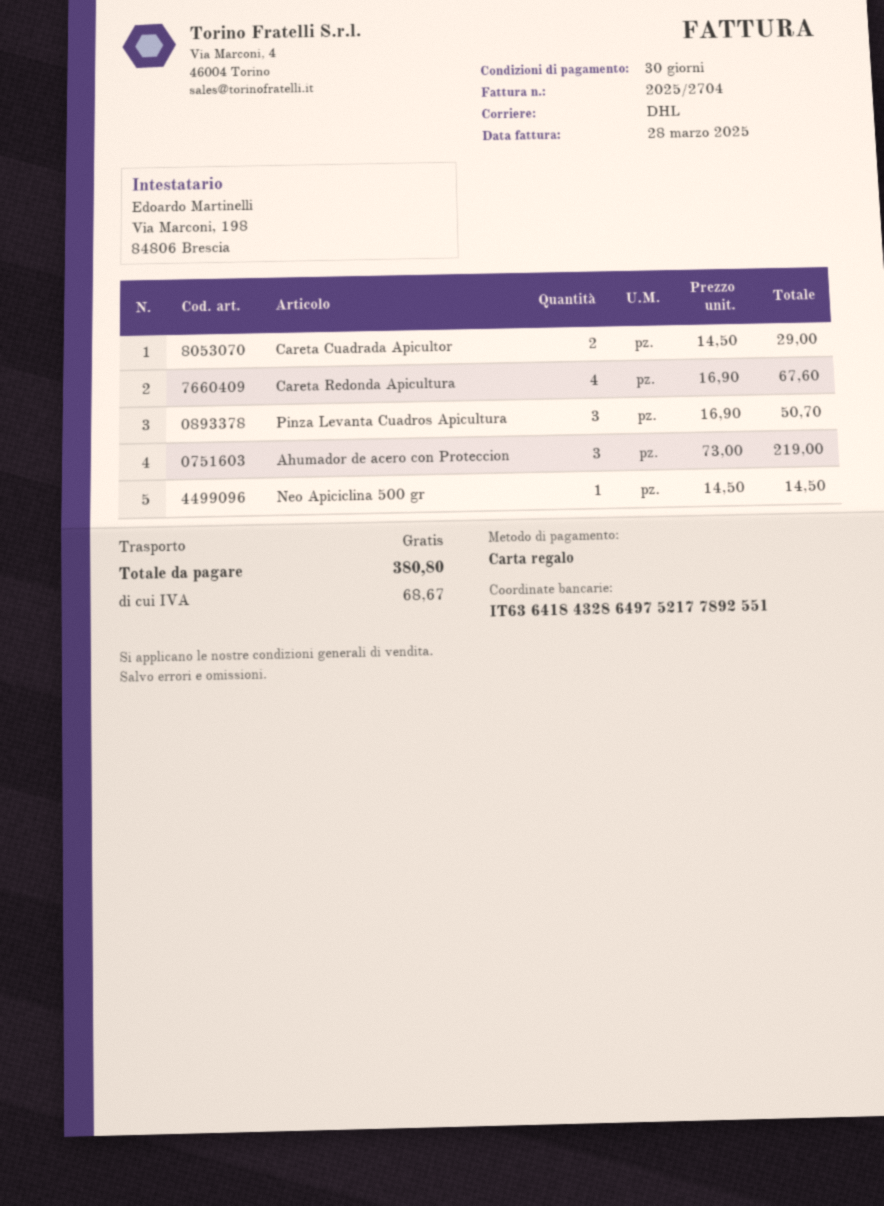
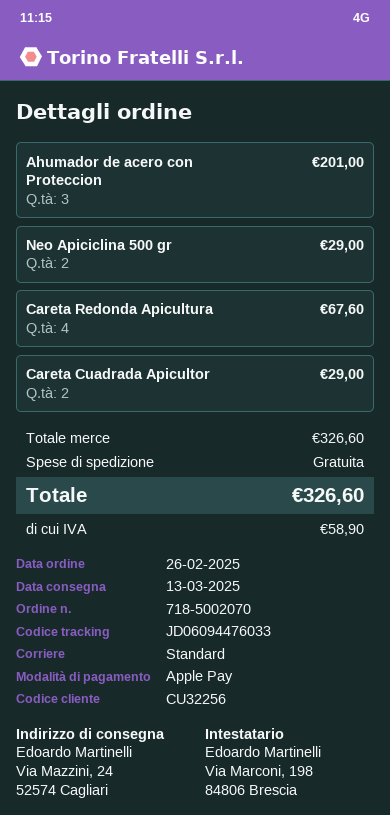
payment method: gift card -> Apple Pay
shipping method: DHL -> standard
Pinza Levanta Cuadros Apicultura: 3 for 50.70 -> none
Ahumador de acero con Proteccion: 3 for 219.00 -> 3 for 201.00
Neo Apiciclina 500 gr: 1 for 14.50 -> 2 for 29.00
tax: 68.67 -> 58.90
total: 380.80 -> 326.60

